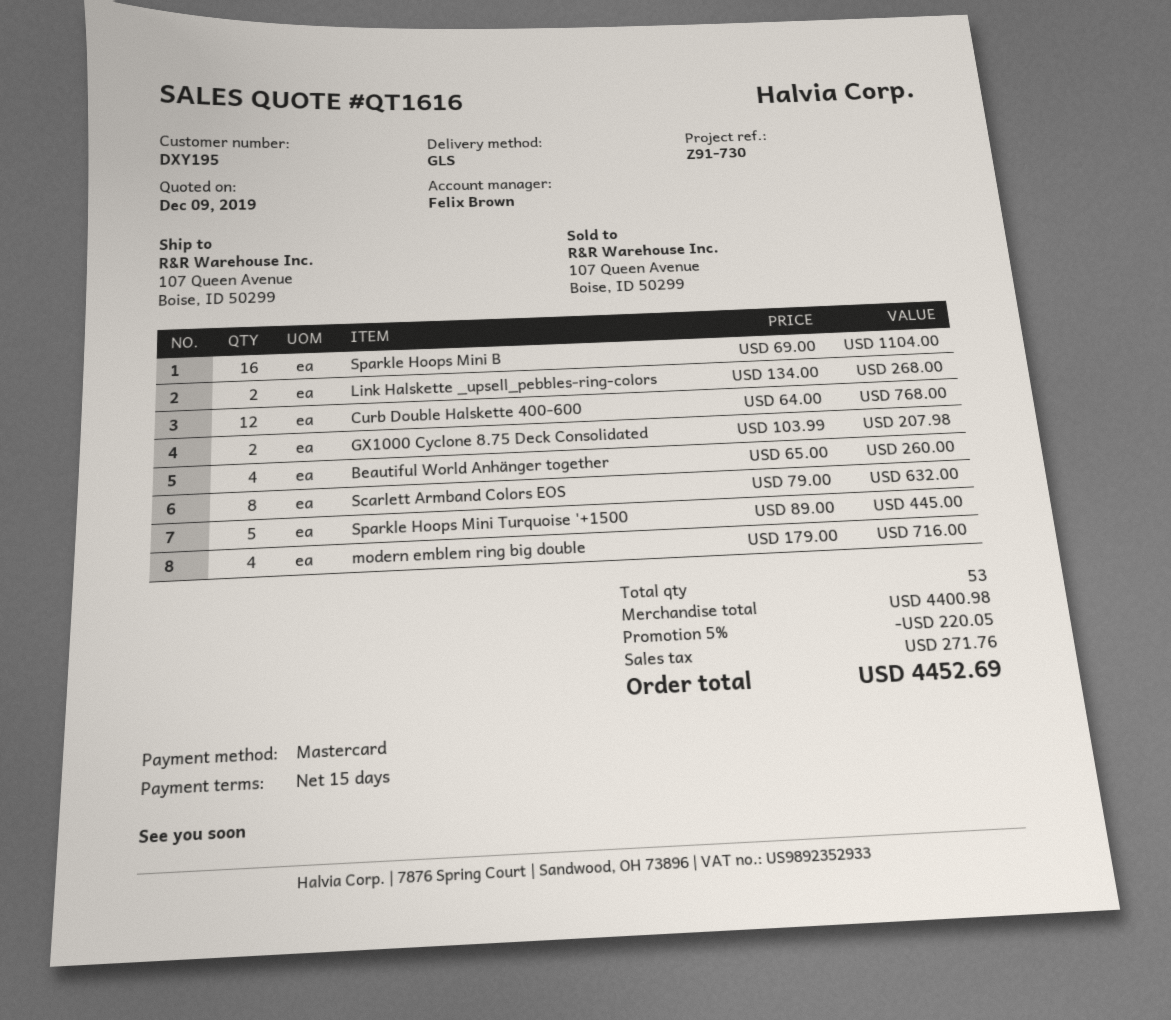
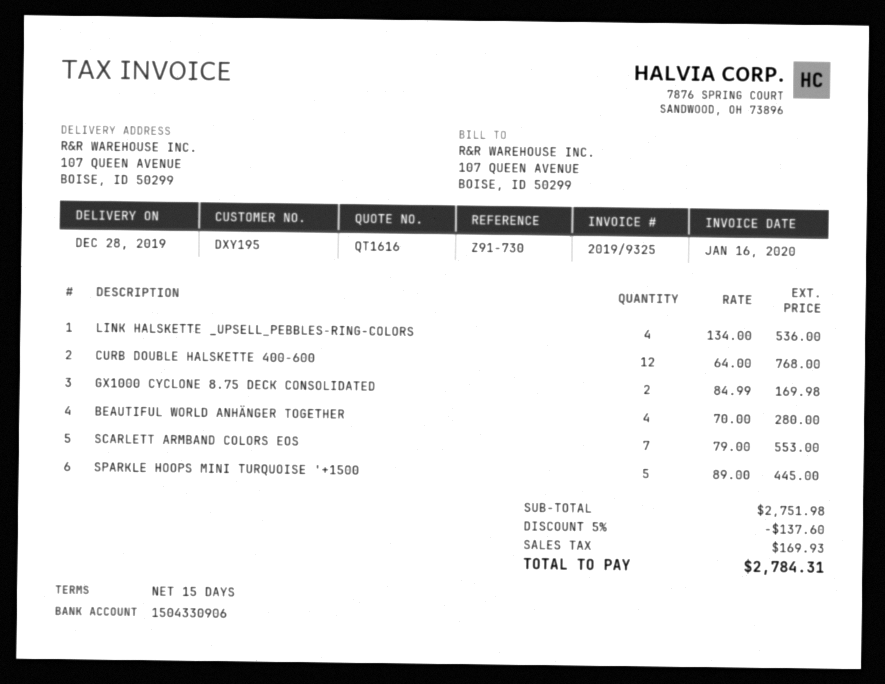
Sparkle Hoops Mini B: 16 x 69.00 = 1104.00 -> none
Link Halskette _upsell_pebbles-ring-colors: 2 x 134.00 = 268.00 -> 4 x 134.00 = 536.00
GX1000 Cyclone 8.75 Deck Consolidated: 2 x 103.99 = 207.98 -> 2 x 84.99 = 169.98
Beautiful World Anhänger together: 4 x 65.00 = 260.00 -> 4 x 70.00 = 280.00
Scarlett Armband Colors EOS: 8 x 79.00 = 632.00 -> 7 x 79.00 = 553.00
modern emblem ring big double: 4 x 179.00 = 716.00 -> none
subtotal: 4400.98 -> 2751.98
discount: 5% = 220.05 -> 5% = 137.60
tax: 271.76 -> 169.93
total: 4452.69 -> 2784.31

